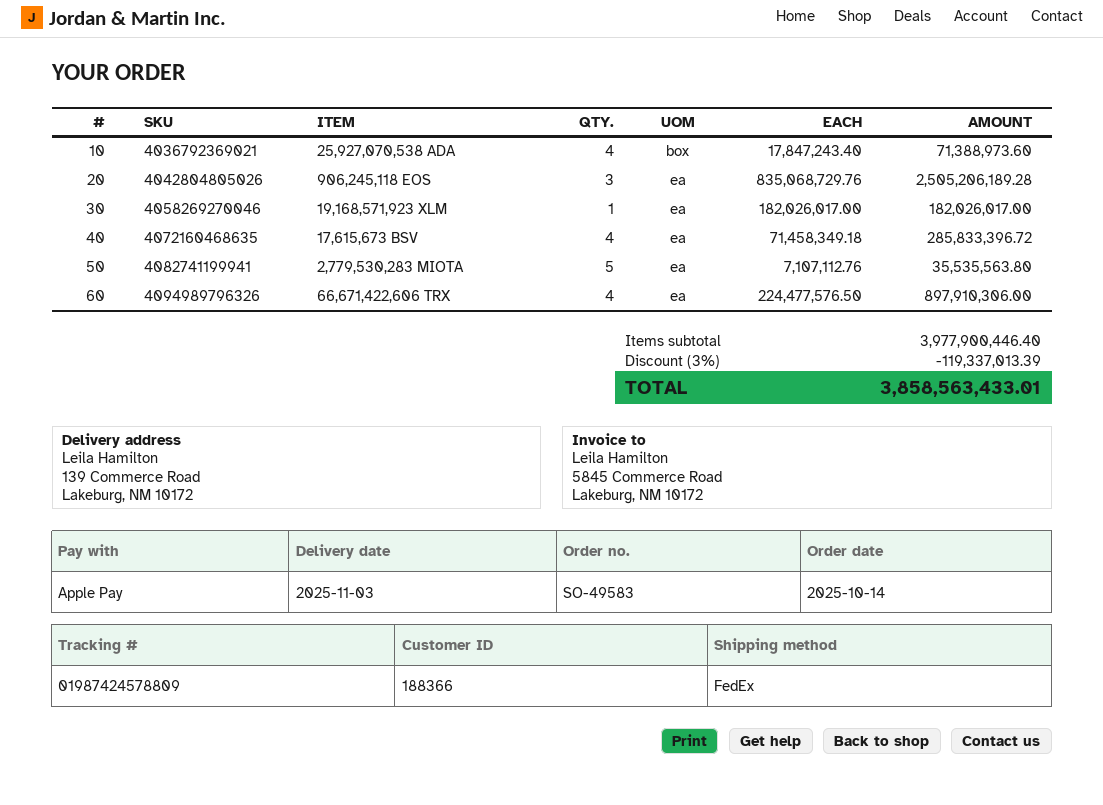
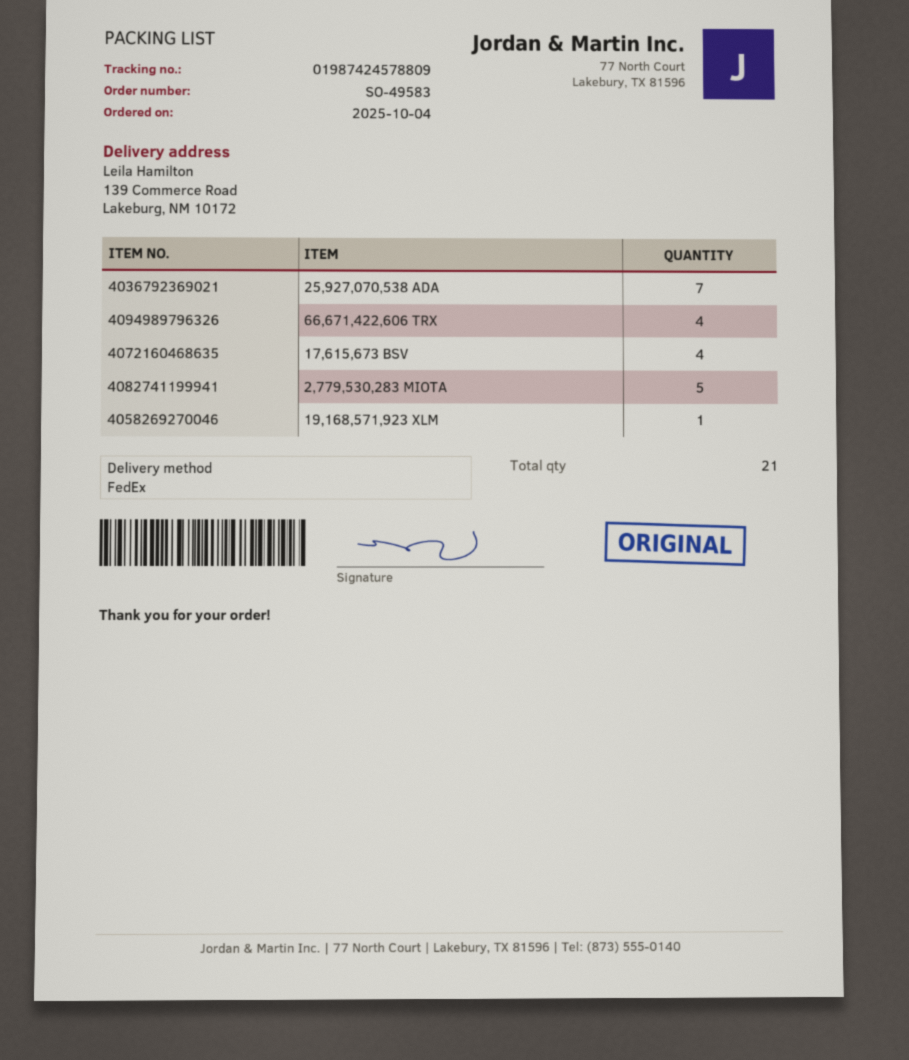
order date: 2025-10-14 -> 2025-10-04
25,927,070,538 ADA: 4 -> 7
906,245,118 EOS: 3 -> none

